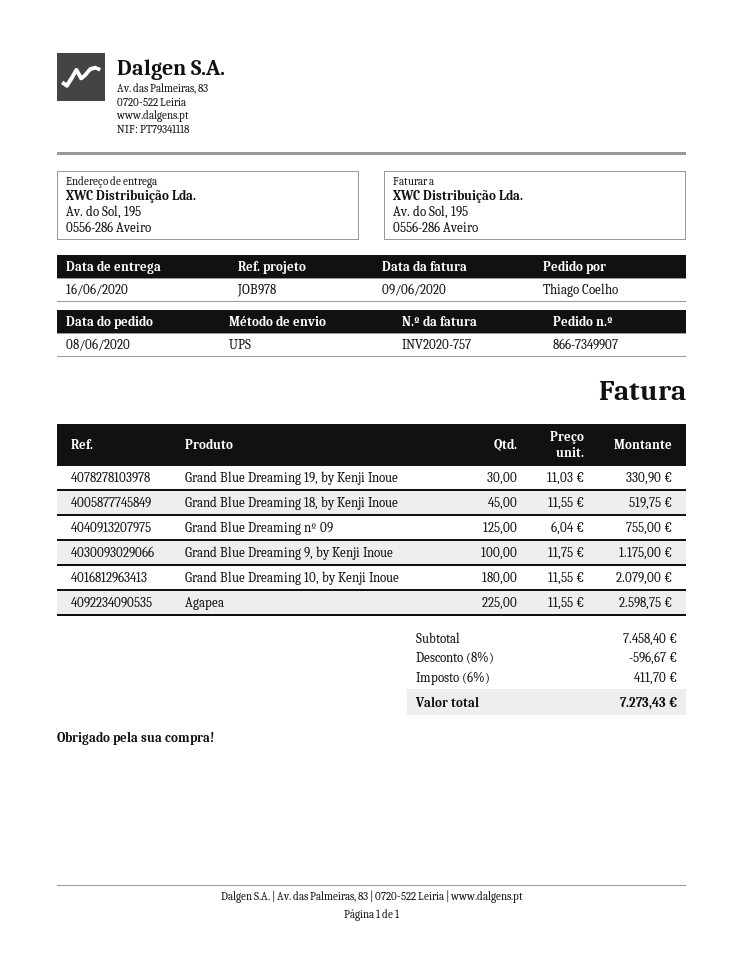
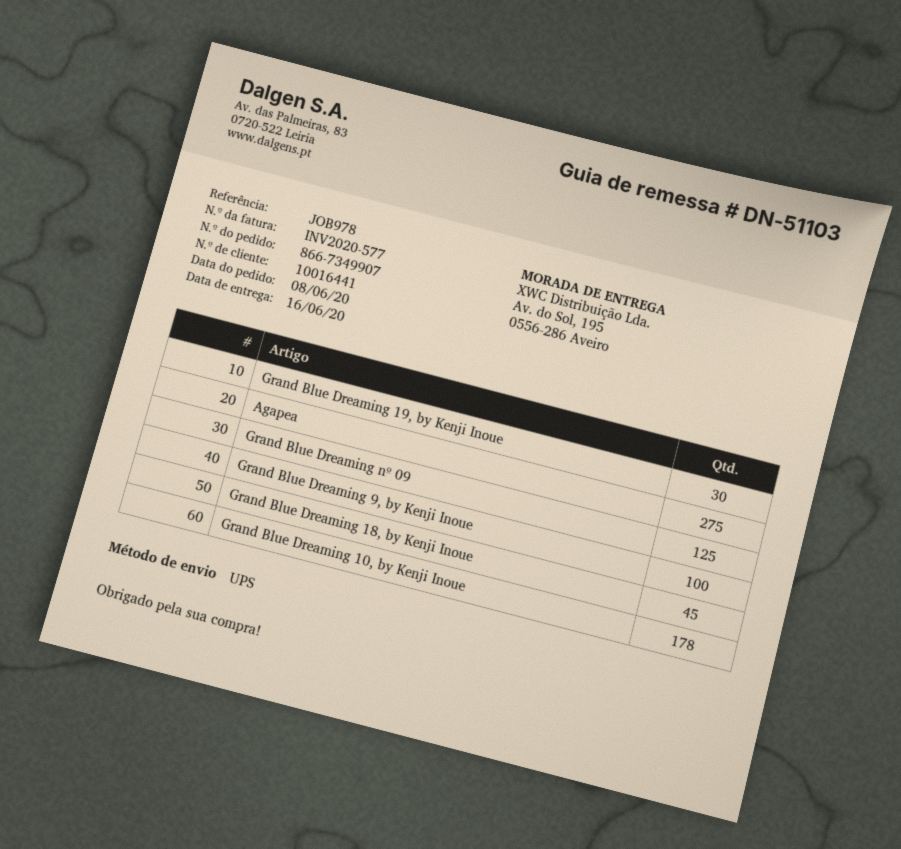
invoice number: INV2020-757 -> INV2020-577
Grand Blue Dreaming 10, by Kenji Inoue: 180 -> 178
Agapea: 225 -> 275

